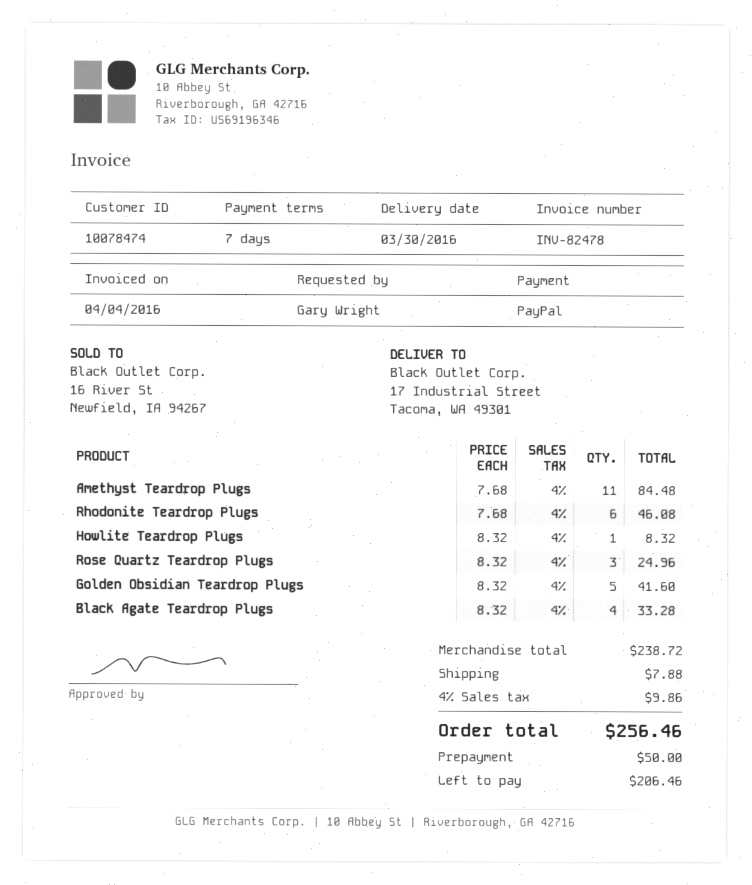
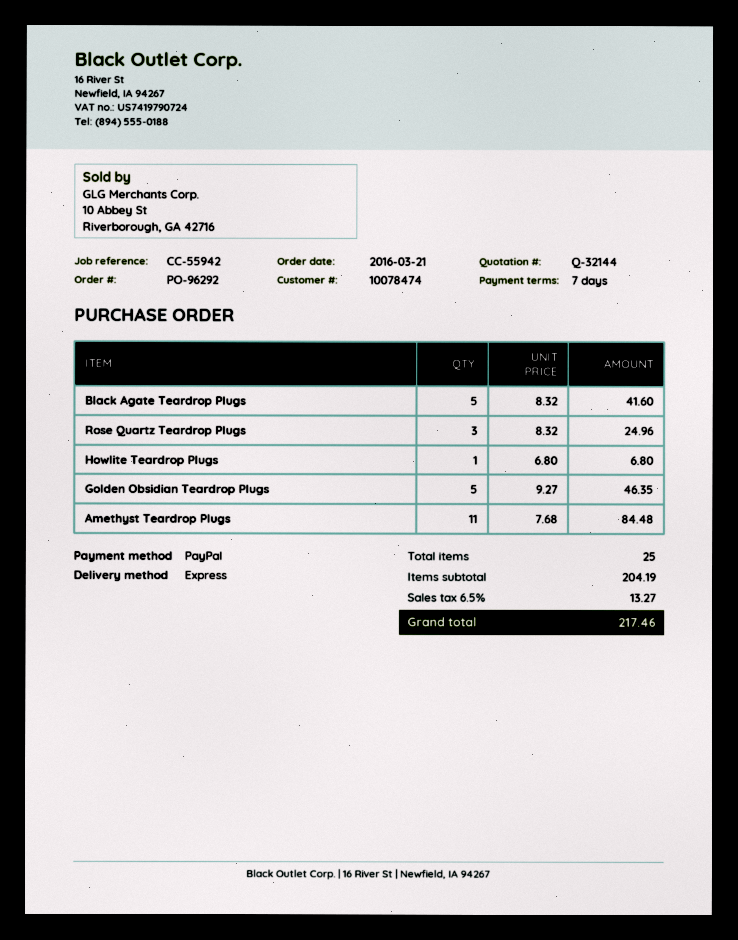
Rhodonite Teardrop Plugs: 6 x 7.68 = 46.08 -> none
Howlite Teardrop Plugs: 1 x 8.32 = 8.32 -> 1 x 6.80 = 6.80
Golden Obsidian Teardrop Plugs: 5 x 8.32 = 41.60 -> 5 x 9.27 = 46.35
Black Agate Teardrop Plugs: 4 x 8.32 = 33.28 -> 5 x 8.32 = 41.60
subtotal: 238.72 -> 204.19
shipping: 7.88 -> none
tax: 4% = 9.86 -> 6.5% = 13.27
total: 256.46 -> 217.46

